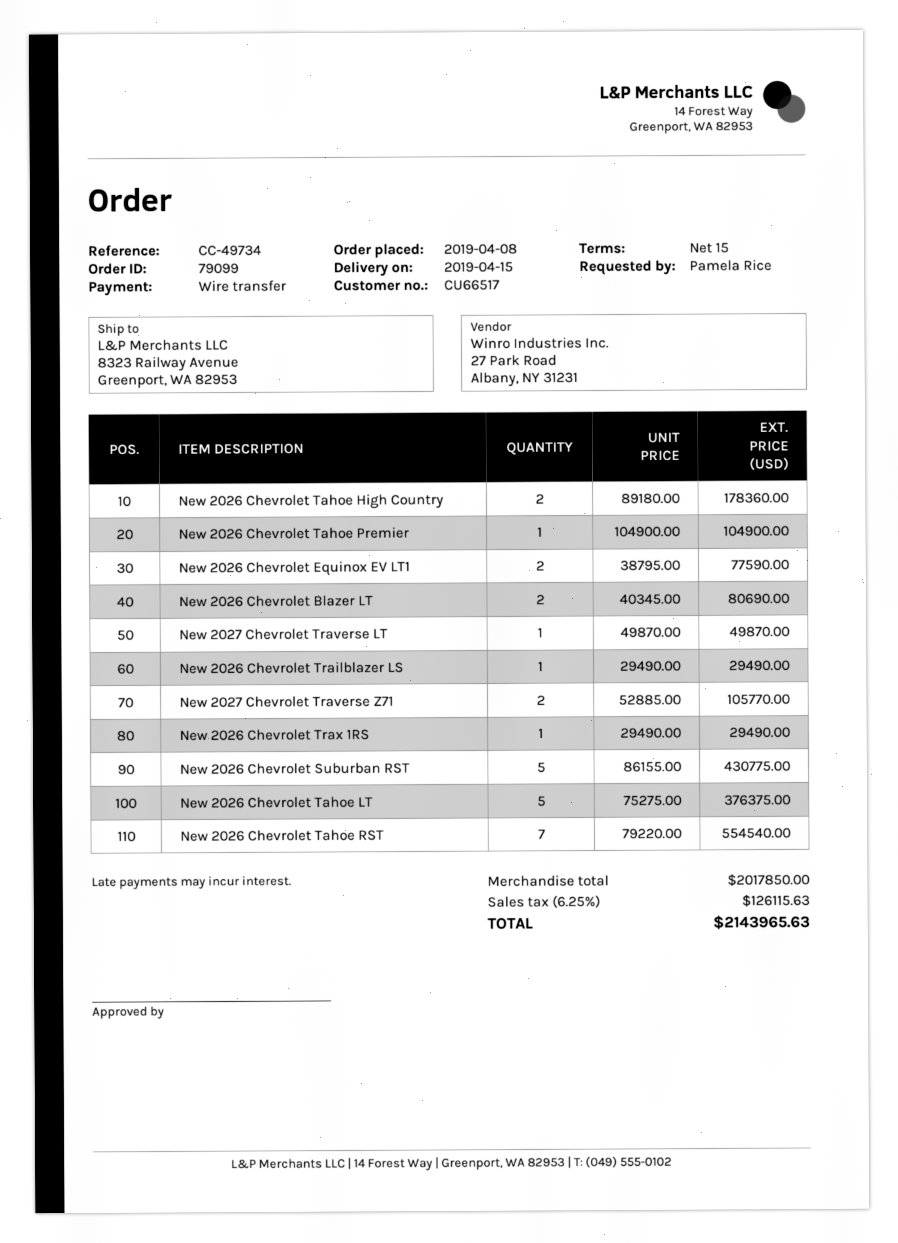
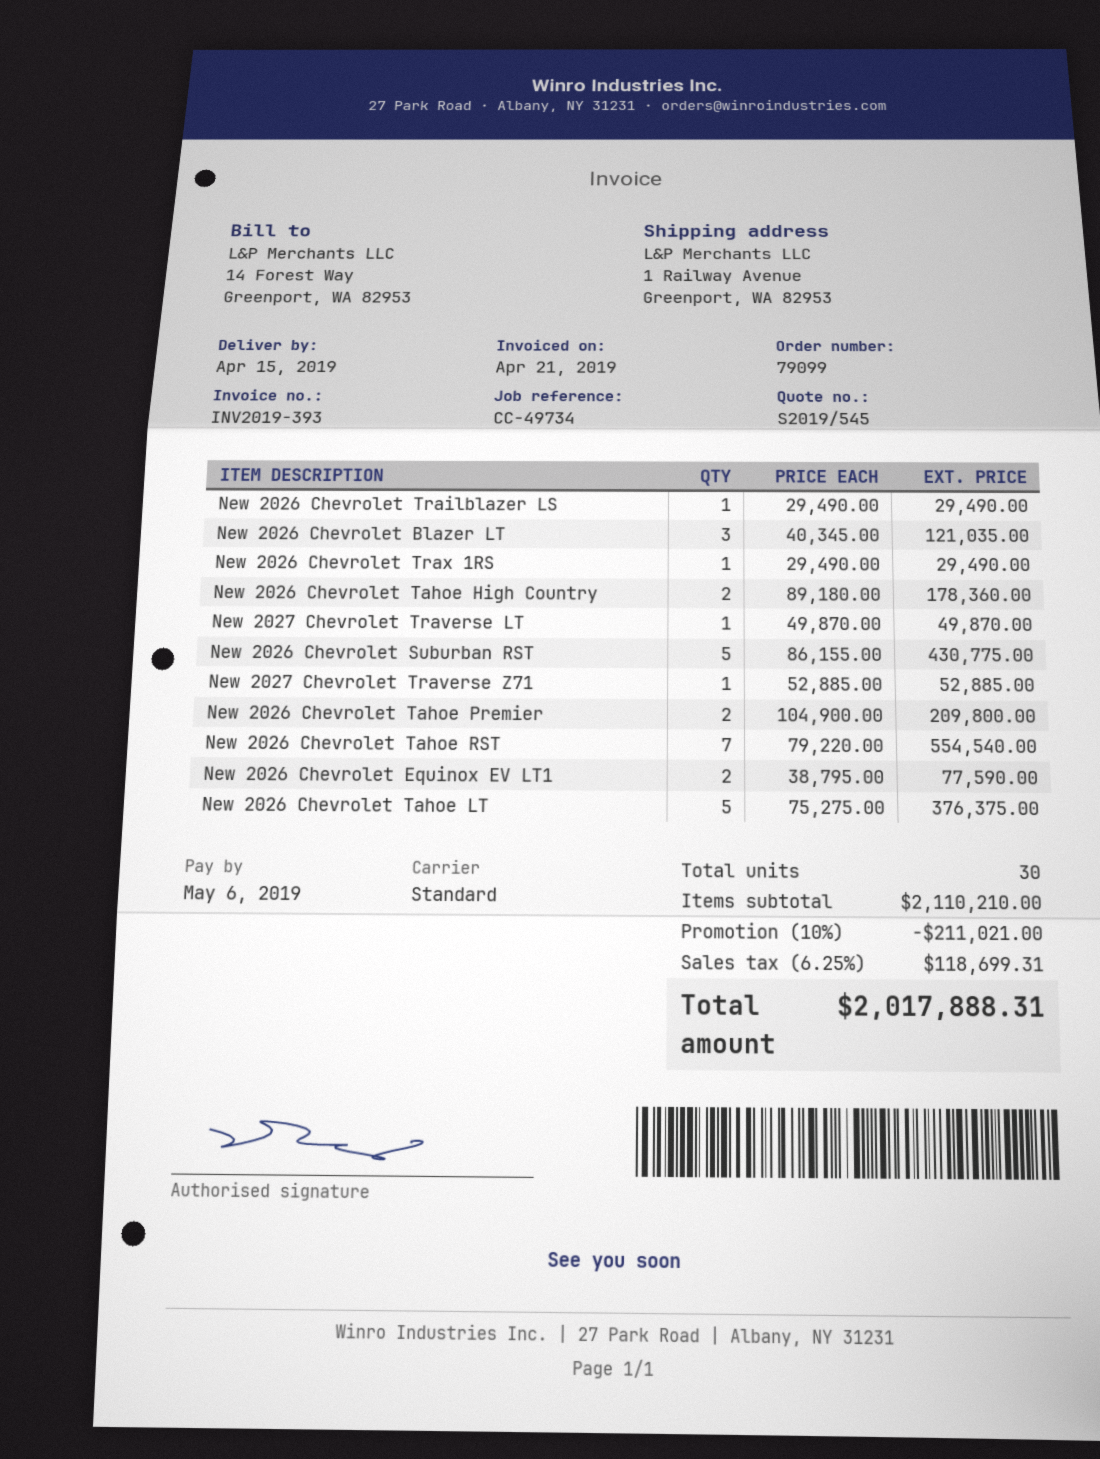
ship to: 8323 Railway Avenue, Greenport, WA 82953 -> 1 Railway Avenue, Greenport, WA 82953
New 2026 Chevrolet Tahoe Premier: 1 x 104900.00 = 104900.00 -> 2 x 104900.00 = 209800.00
New 2026 Chevrolet Blazer LT: 2 x 40345.00 = 80690.00 -> 3 x 40345.00 = 121035.00
New 2027 Chevrolet Traverse Z71: 2 x 52885.00 = 105770.00 -> 1 x 52885.00 = 52885.00
subtotal: 2017850.00 -> 2110210.00
discount: none -> 10% = 211021.00
tax: 6.25% = 126115.63 -> 6.25% = 118699.31
total: 2143965.63 -> 2017888.31

